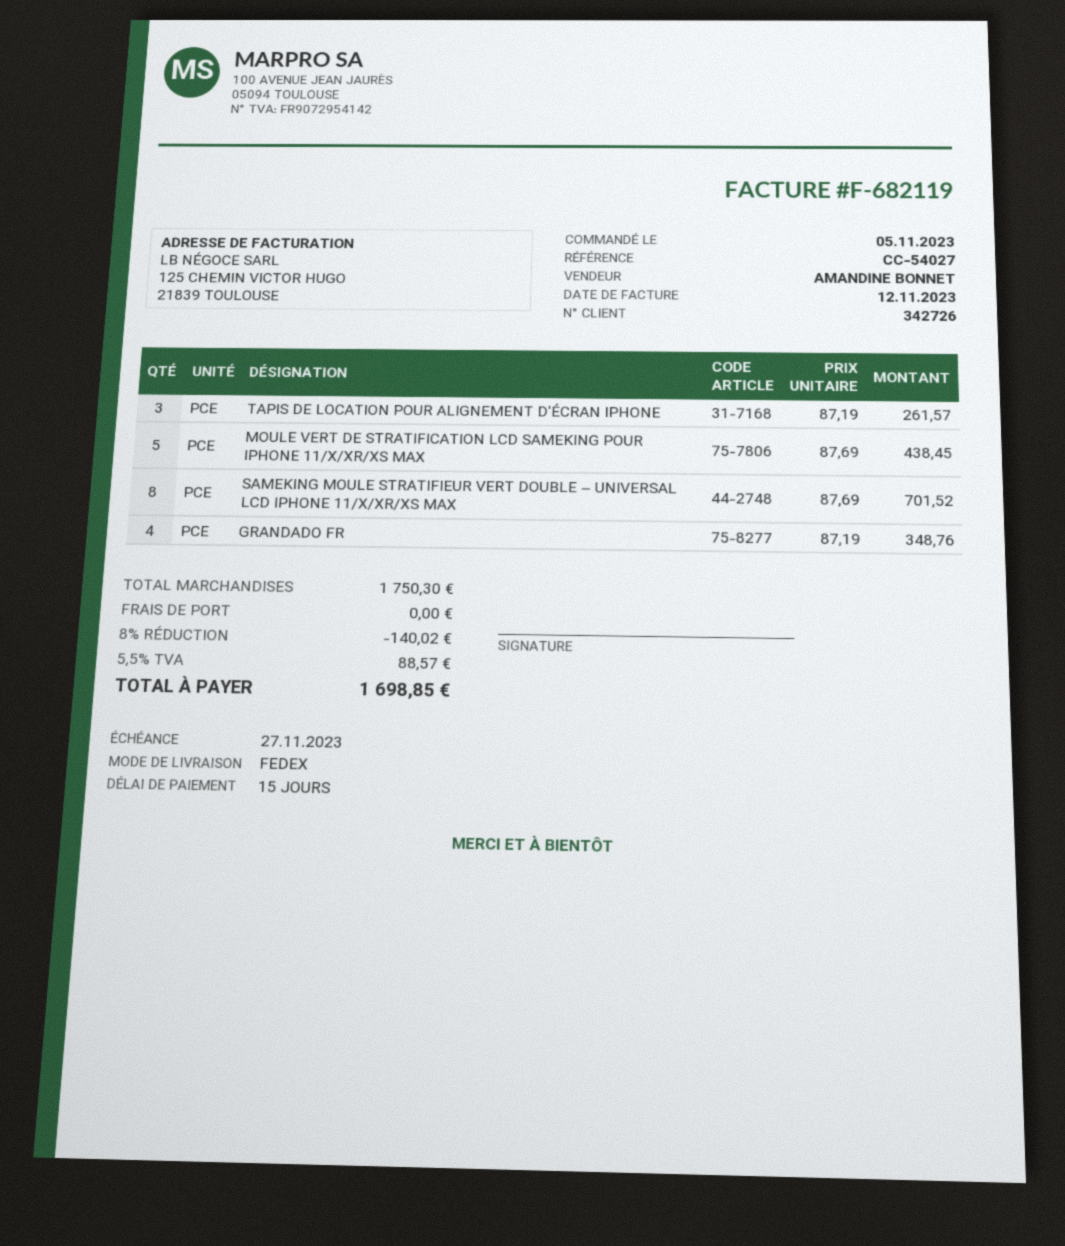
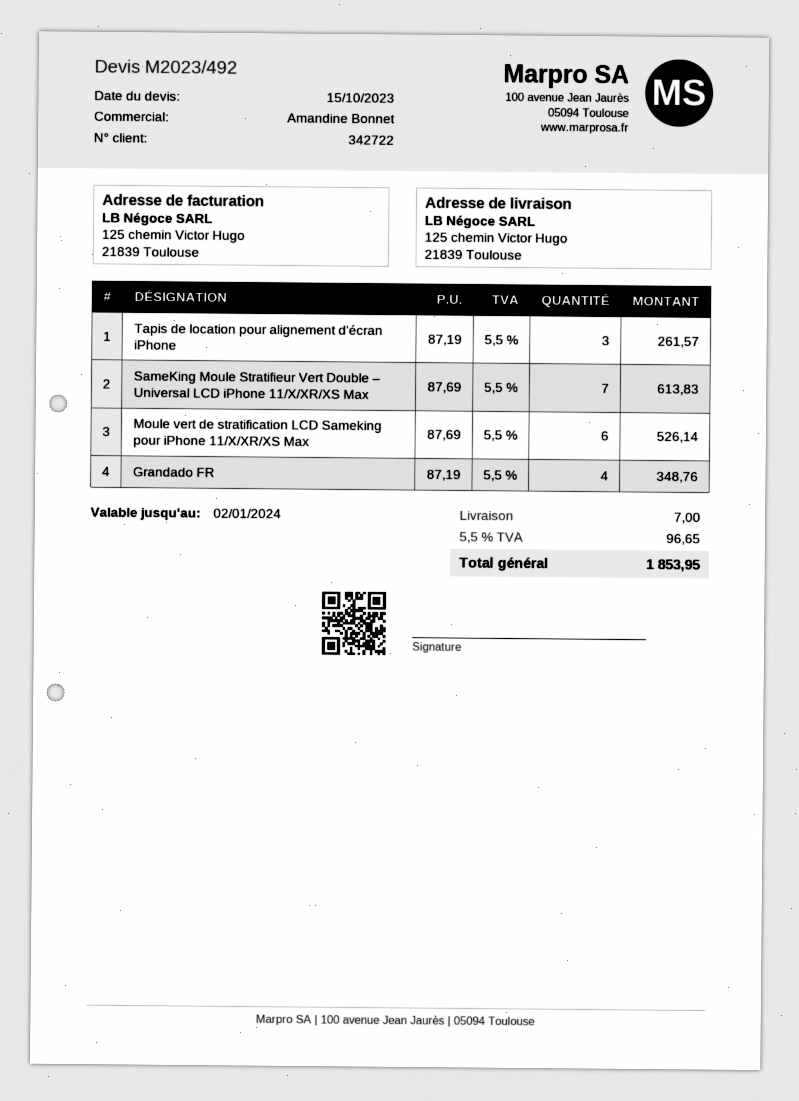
customer number: 342726 -> 342722
MOULE VERT DE STRATIFICATION LCD SAMEKING POUR IPHONE 11/X/XR/XS MAX: 5 x 87.69 = 438.45 -> 6 x 87.69 = 526.14
SAMEKING MOULE STRATIFIEUR VERT DOUBLE – UNIVERSAL LCD IPHONE 11/X/XR/XS MAX: 8 x 87.69 = 701.52 -> 7 x 87.69 = 613.83
discount: 8% = 140.02 -> none
shipping: 0.00 -> 7.00
tax: 5.5% = 88.57 -> 5.5% = 96.65
total: 1698.85 -> 1853.95

